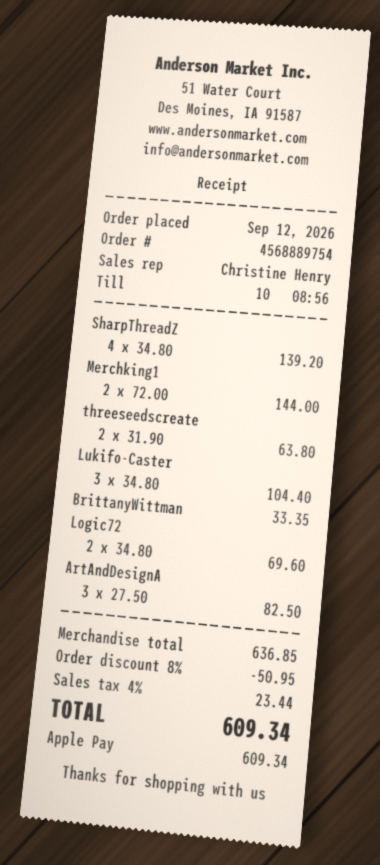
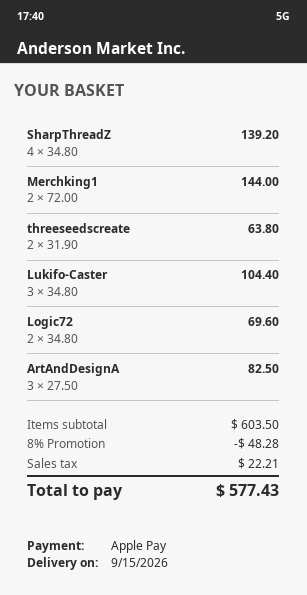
BrittanyWittman: 1 x 33.35 = 33.35 -> none
subtotal: 636.85 -> 603.50
discount: 8% = 50.95 -> 8% = 48.28
tax: 23.44 -> 22.21
total: 609.34 -> 577.43

